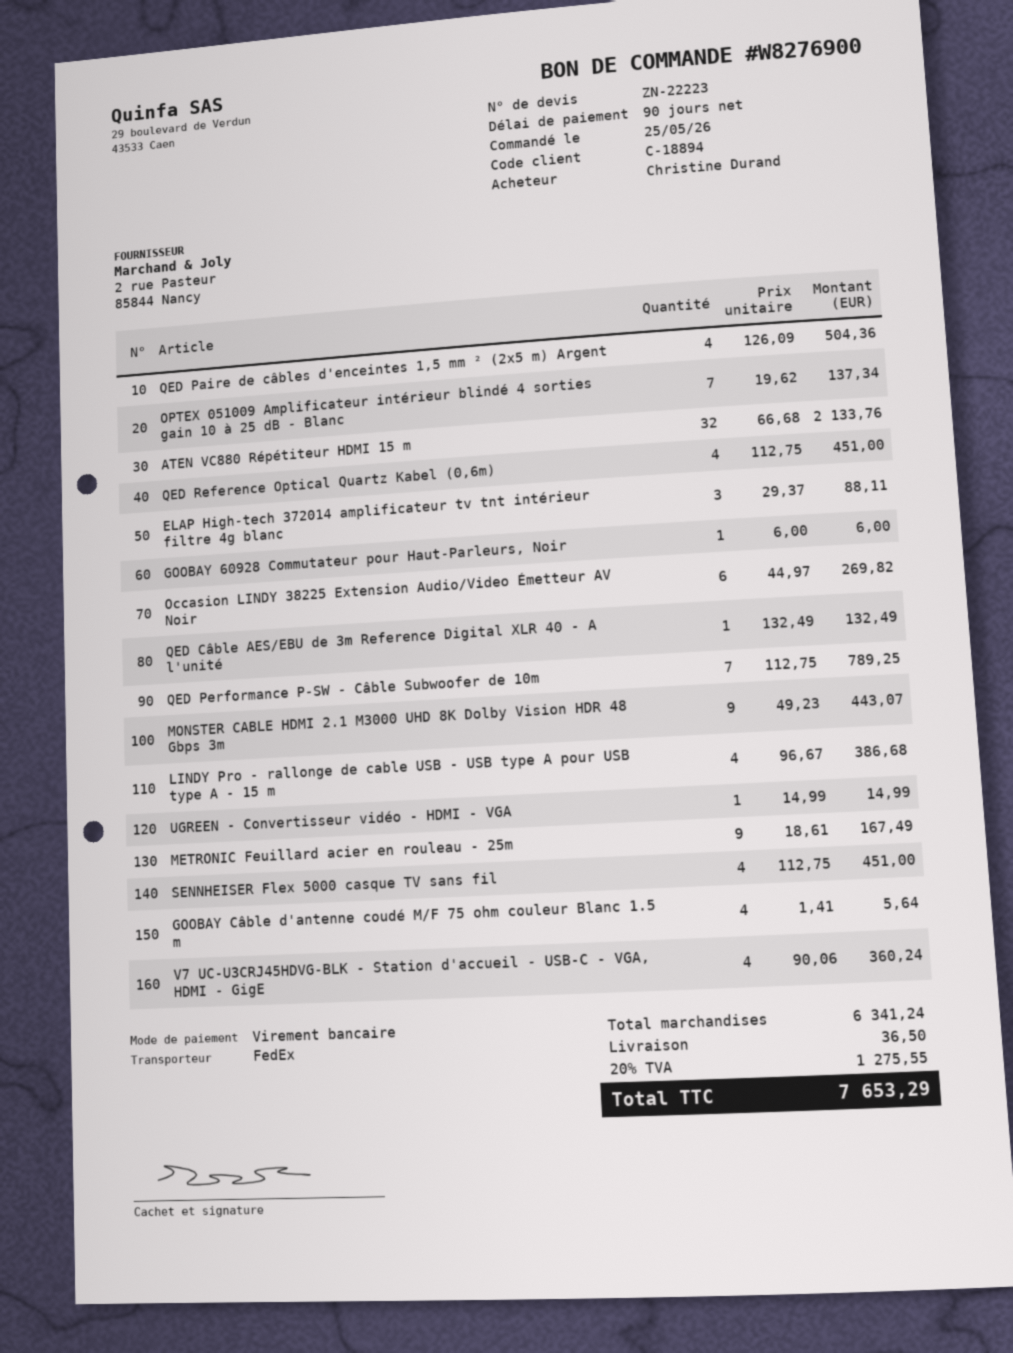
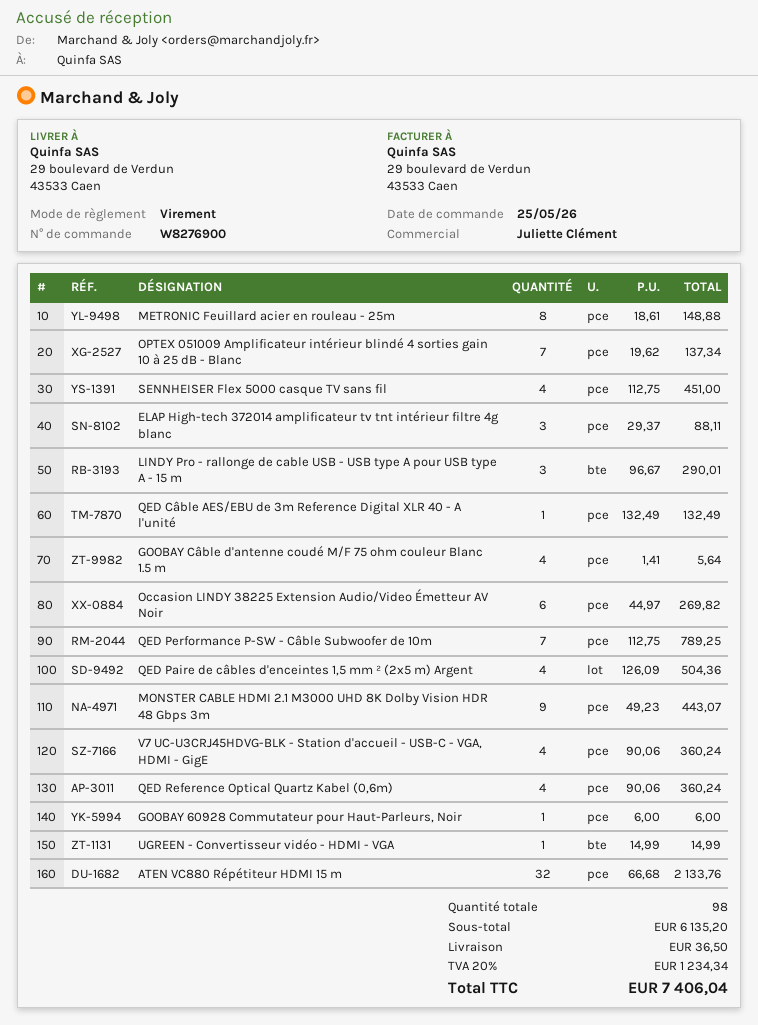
QED Reference Optical Quartz Kabel (0,6m): 4 x 112.75 = 451.00 -> 4 x 90.06 = 360.24
LINDY Pro - rallonge de cable USB - USB type A pour USB type A - 15 m: 4 x 96.67 = 386.68 -> 3 x 96.67 = 290.01
METRONIC Feuillard acier en rouleau - 25m: 9 x 18.61 = 167.49 -> 8 x 18.61 = 148.88
subtotal: 6341.24 -> 6135.20
tax: 20% = 1275.55 -> 20% = 1234.34
total: 7653.29 -> 7406.04

